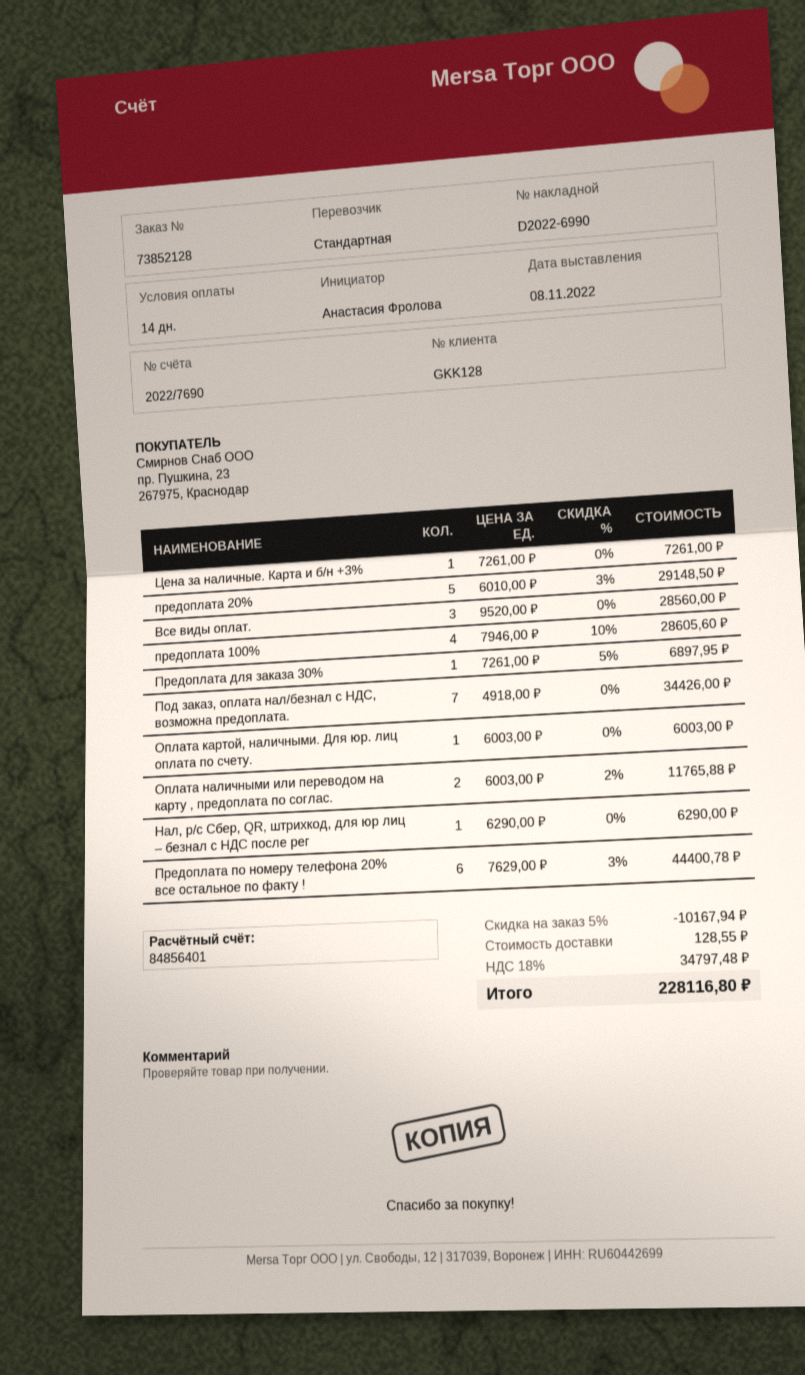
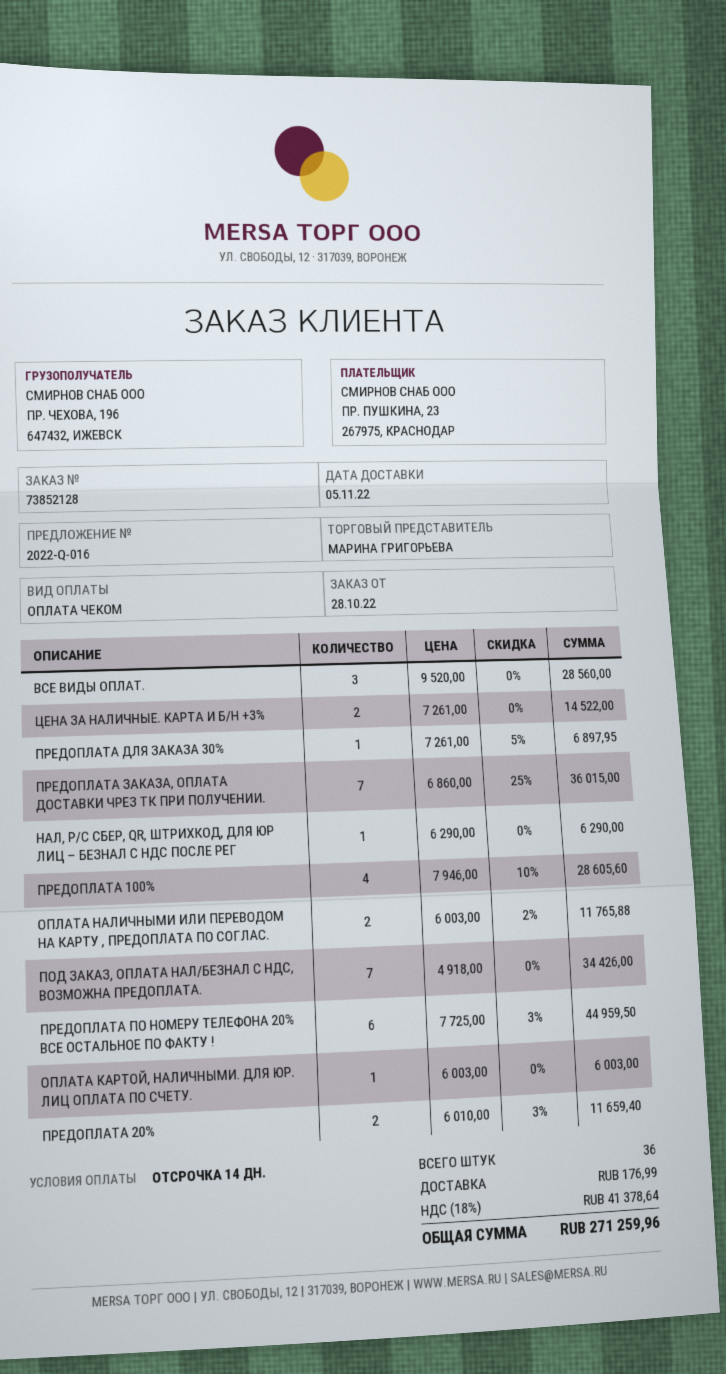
Цена за наличные. Карта и б/н +3%: 1 x 7261.00 = 7261.00 -> 2 x 7261.00 = 14522.00
предоплата 20%: 5 x 6010.00 - 3% = 29148.50 -> 2 x 6010.00 - 3% = 11659.40
Предоплата по номеру телефона 20% все остальное по факту !: 6 x 7629.00 - 3% = 44400.78 -> 6 x 7725.00 - 3% = 44959.50
ПРЕДОПЛАТА ЗАКАЗА, ОПЛАТА ДОСТАВКИ ЧРЕЗ ТК ПРИ ПОЛУЧЕНИИ.: none -> 7 x 6860.00 - 25% = 36015.00
discount: 5% = 10167.94 -> none
shipping: 128.55 -> 176.99
tax: 18% = 34797.48 -> 18% = 41378.64
total: 228116.80 -> 271259.96

